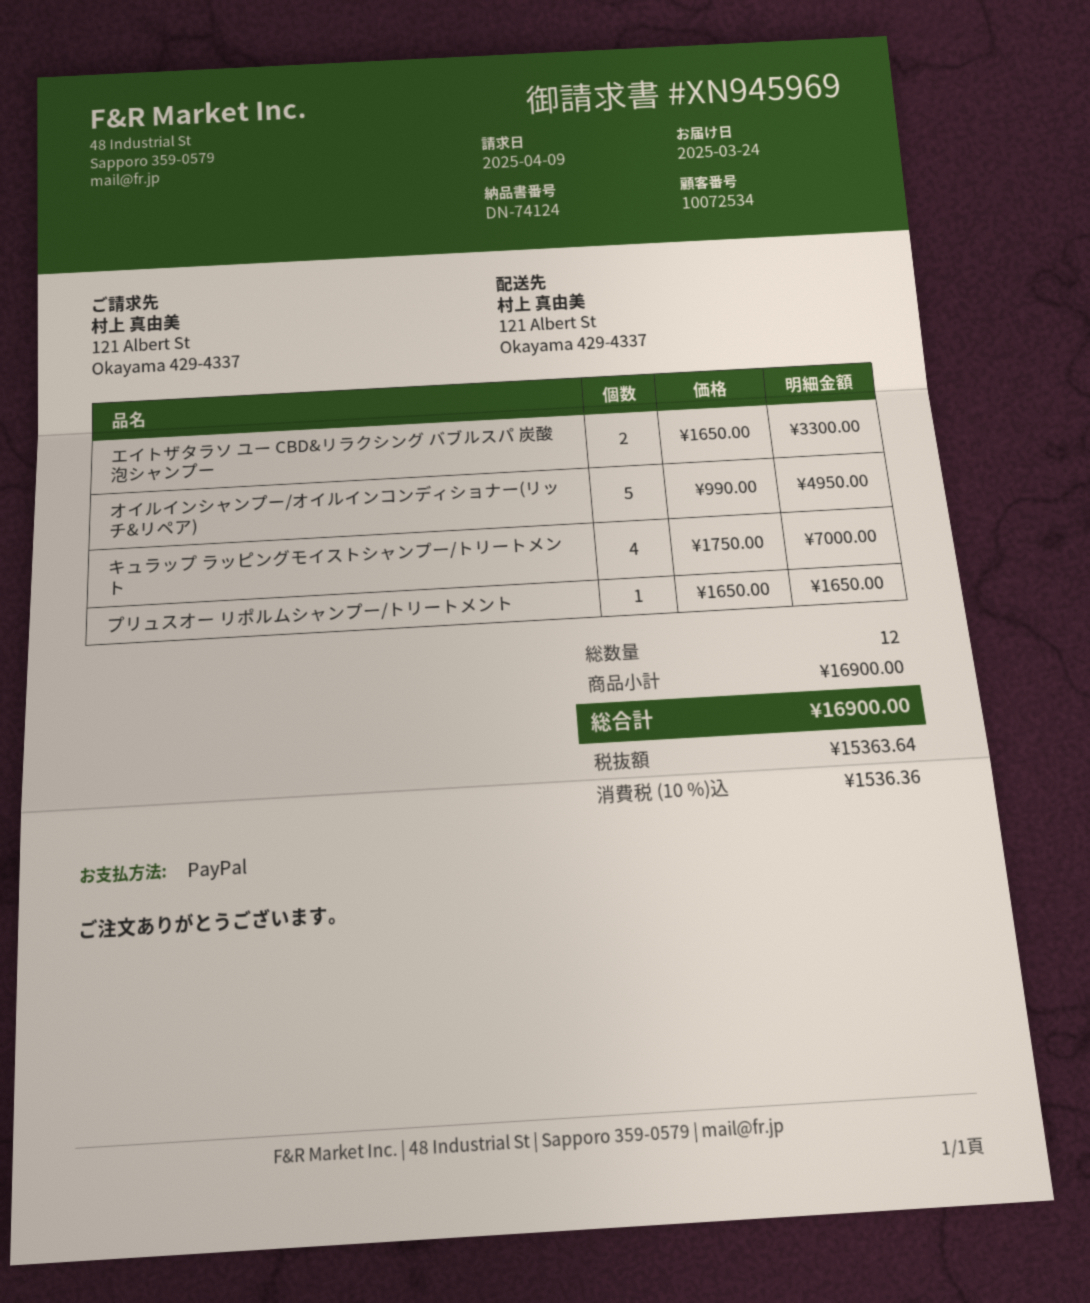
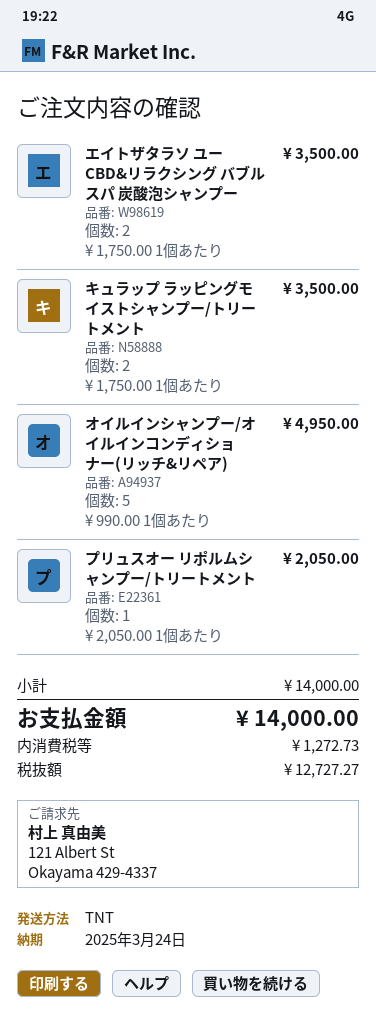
エイトザタラソ ユー CBD&リラクシング バブルスパ 炭酸泡シャンプー: 2 x 1650.00 = 3300.00 -> 2 x 1750.00 = 3500.00
キュラップ ラッピングモイストシャンプー/トリートメント: 4 x 1750.00 = 7000.00 -> 2 x 1750.00 = 3500.00
プリュスオー リポルムシャンプー/トリートメント: 1 x 1650.00 = 1650.00 -> 1 x 2050.00 = 2050.00
subtotal: 16900.00 -> 14000.00
net: 15363.64 -> 12727.27
tax: 1536.36 -> 1272.73
total: 16900.00 -> 14000.00

